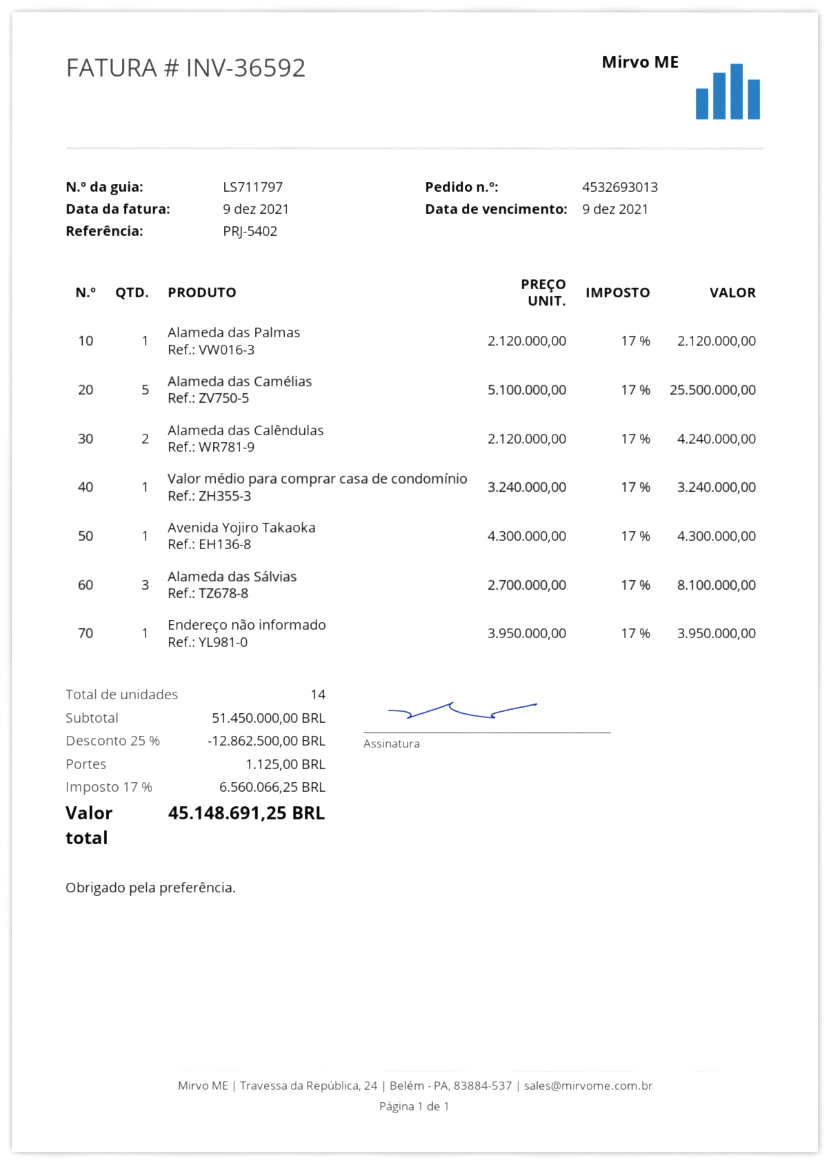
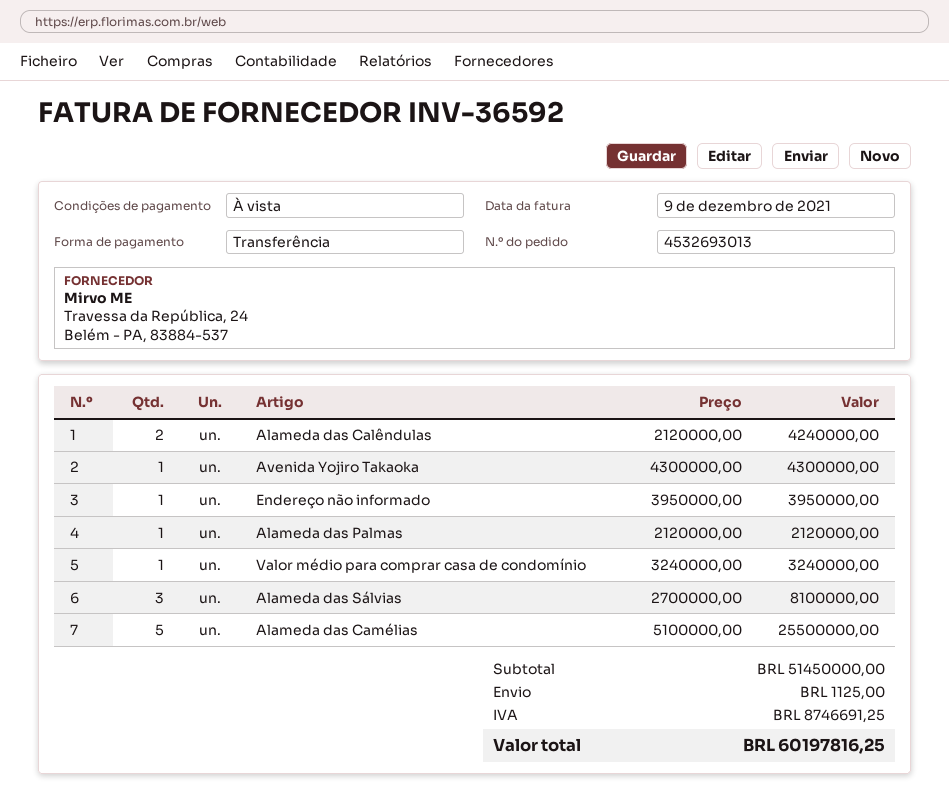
discount: 25% = 12862500.00 -> none
tax: 6560066.25 -> 8746691.25
total: 45148691.25 -> 60197816.25

